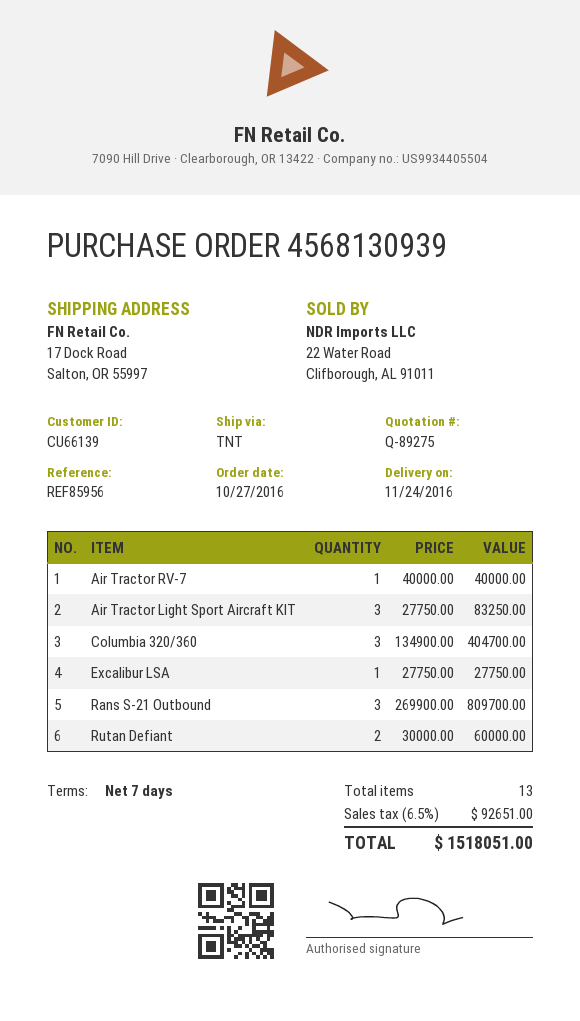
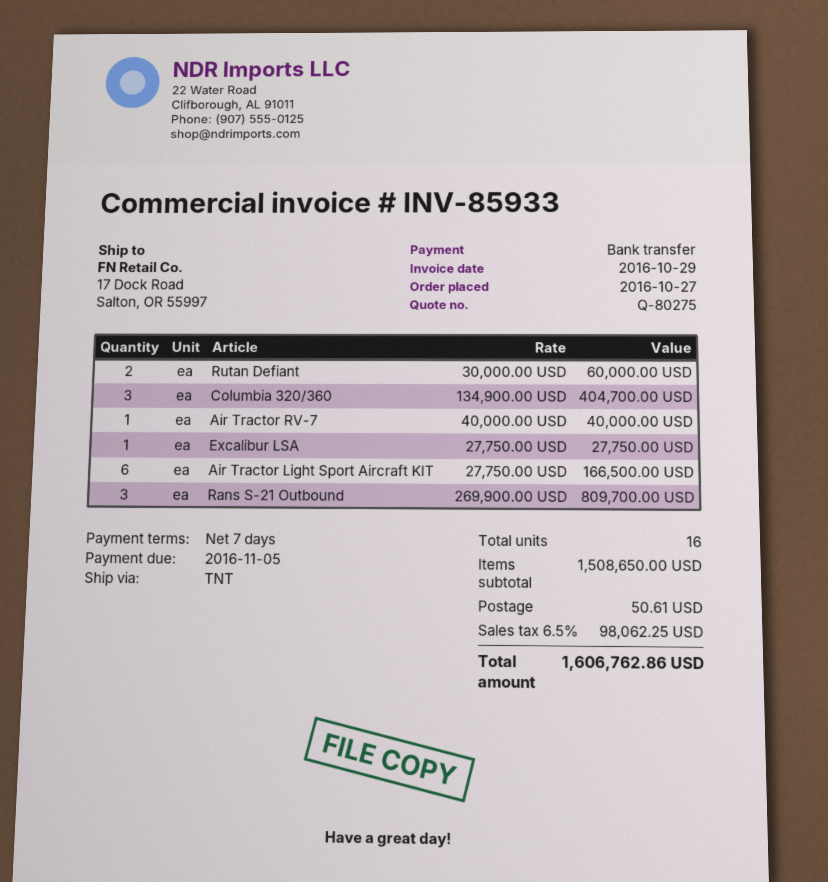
quote number: Q-89275 -> Q-80275
Air Tractor Light Sport Aircraft KIT: 3 x 27750.00 = 83250.00 -> 6 x 27750.00 = 166500.00
total quantity: 13 -> 16
shipping: none -> 50.61
tax: 6.5% = 92651.00 -> 6.5% = 98062.25
total: 1518051.00 -> 1606762.86

